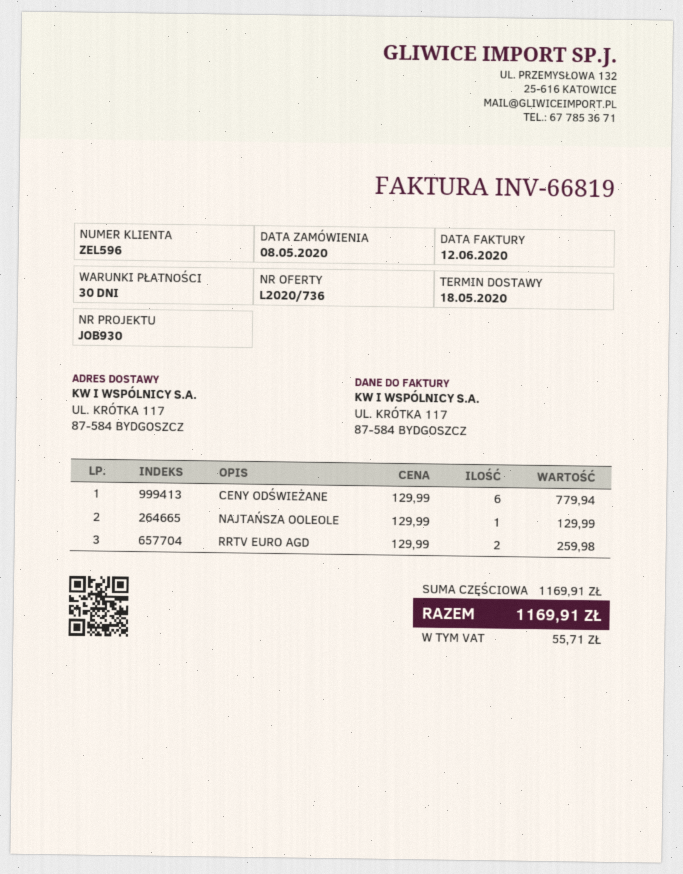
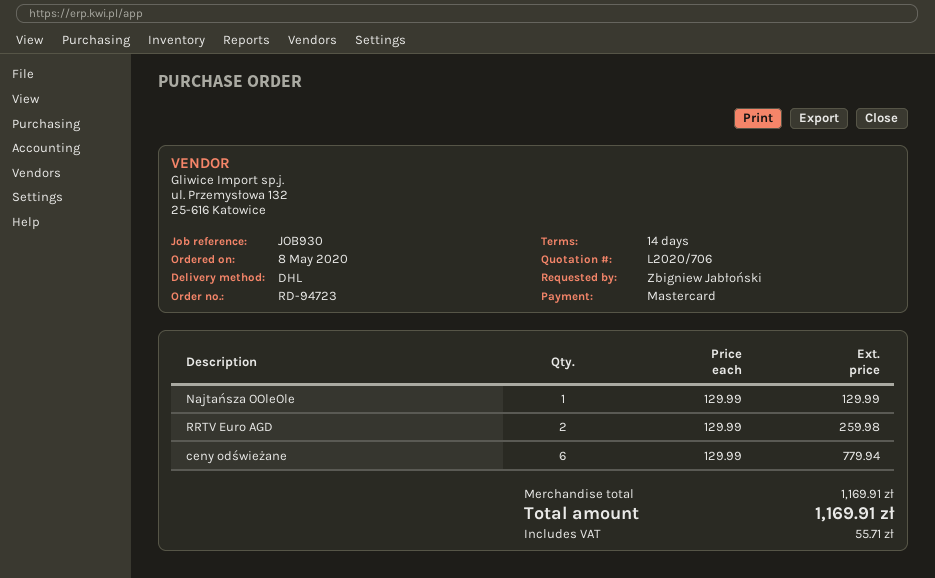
quote number: L2020/736 -> L2020/706
payment terms: 30 days -> 14 days

